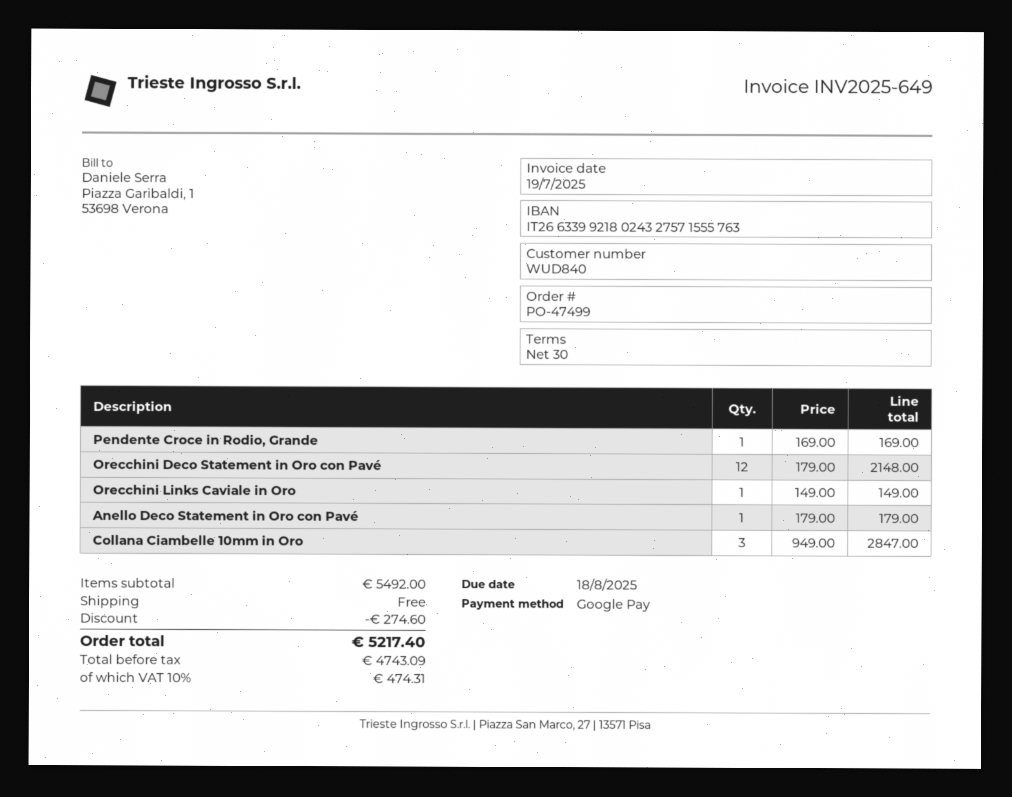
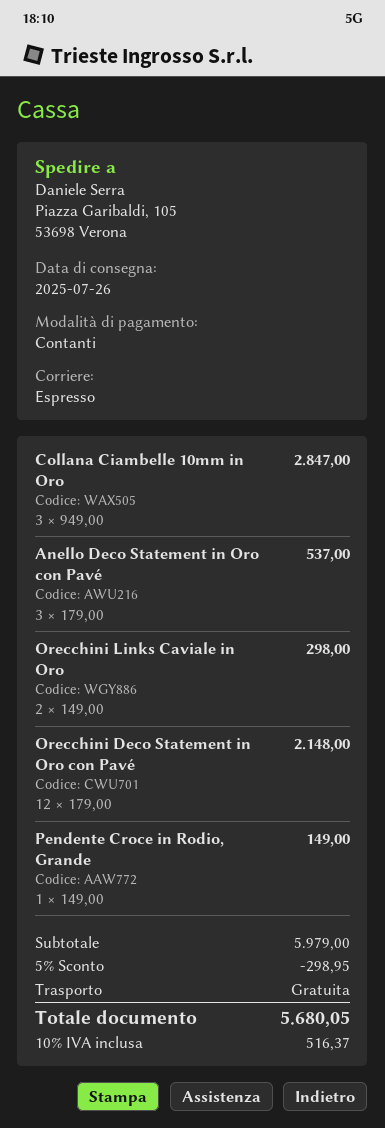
payment method: Google Pay -> cash
Pendente Croce in Rodio, Grande: 1 x 169.00 = 169.00 -> 1 x 149.00 = 149.00
Orecchini Links Caviale in Oro: 1 x 149.00 = 149.00 -> 2 x 149.00 = 298.00
Anello Deco Statement in Oro con Pavé: 1 x 179.00 = 179.00 -> 3 x 179.00 = 537.00
subtotal: 5492.00 -> 5979.00
discount: 274.60 -> 298.95
tax: 10% = 474.31 -> 10% = 516.37
total: 5217.40 -> 5680.05

